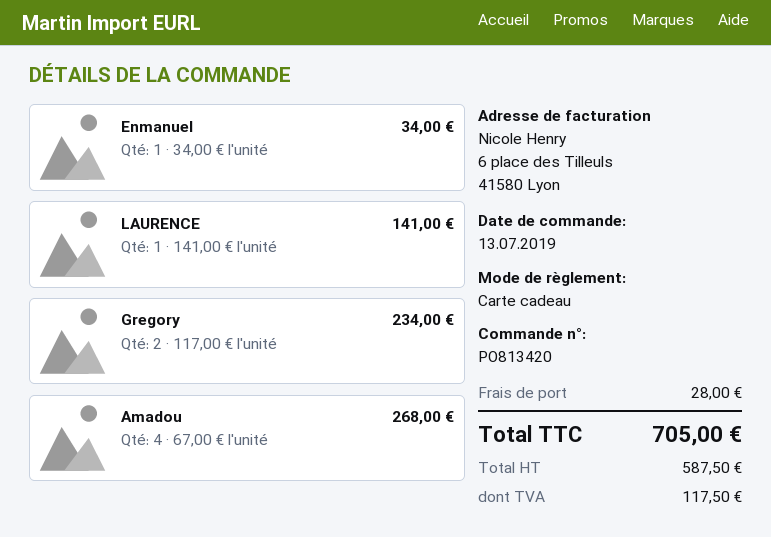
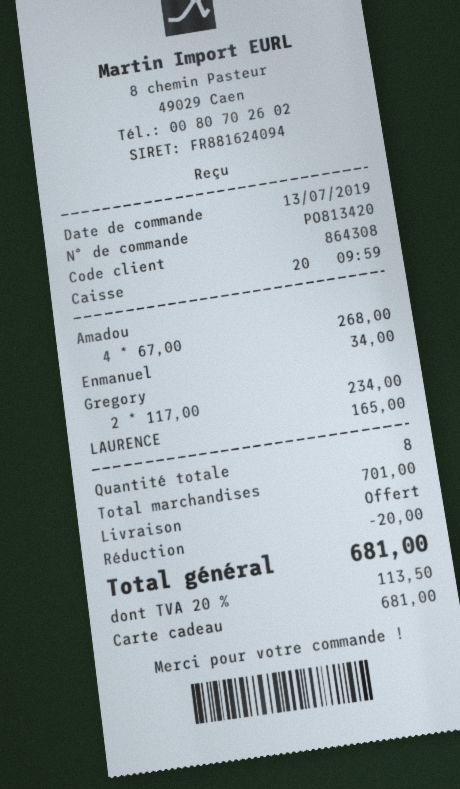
LAURENCE: 1 x 141.00 = 141.00 -> 1 x 165.00 = 165.00
discount: none -> 20.00
shipping: 28.00 -> 0.00
tax: 117.50 -> 113.50
total: 705.00 -> 681.00

